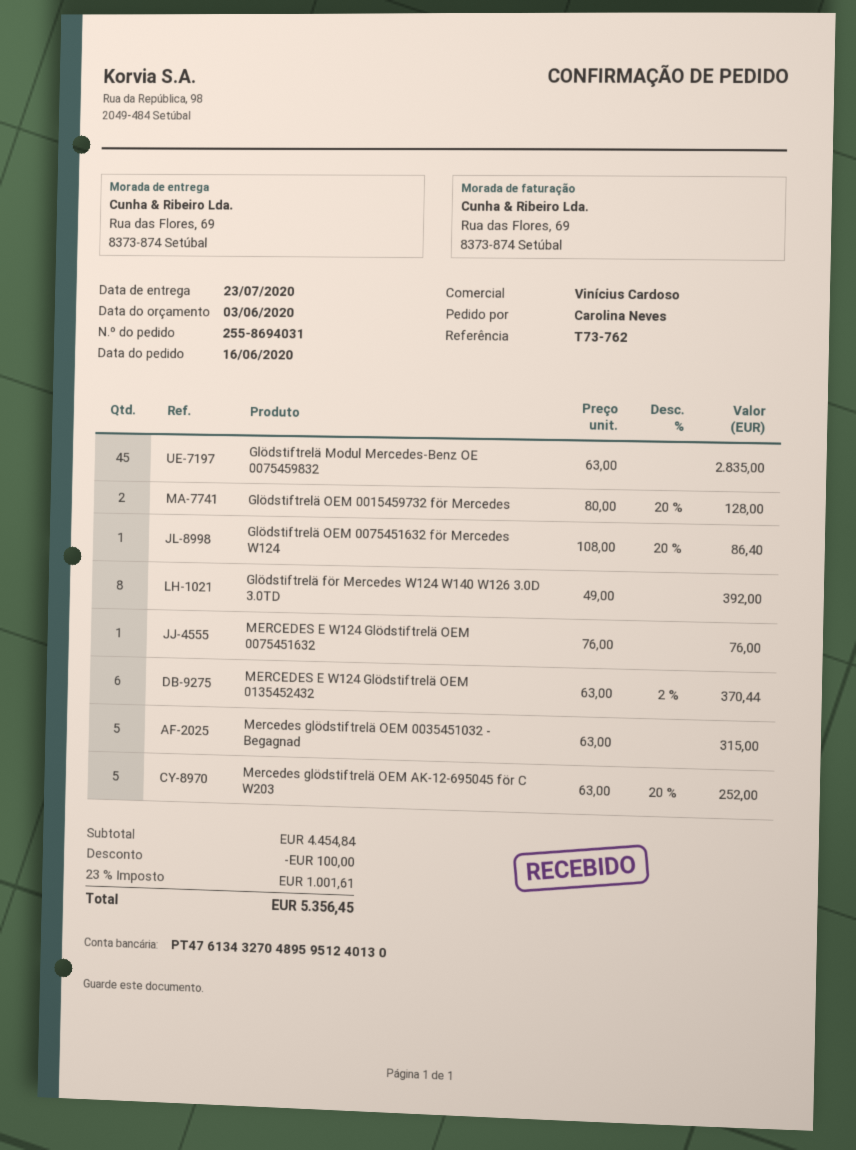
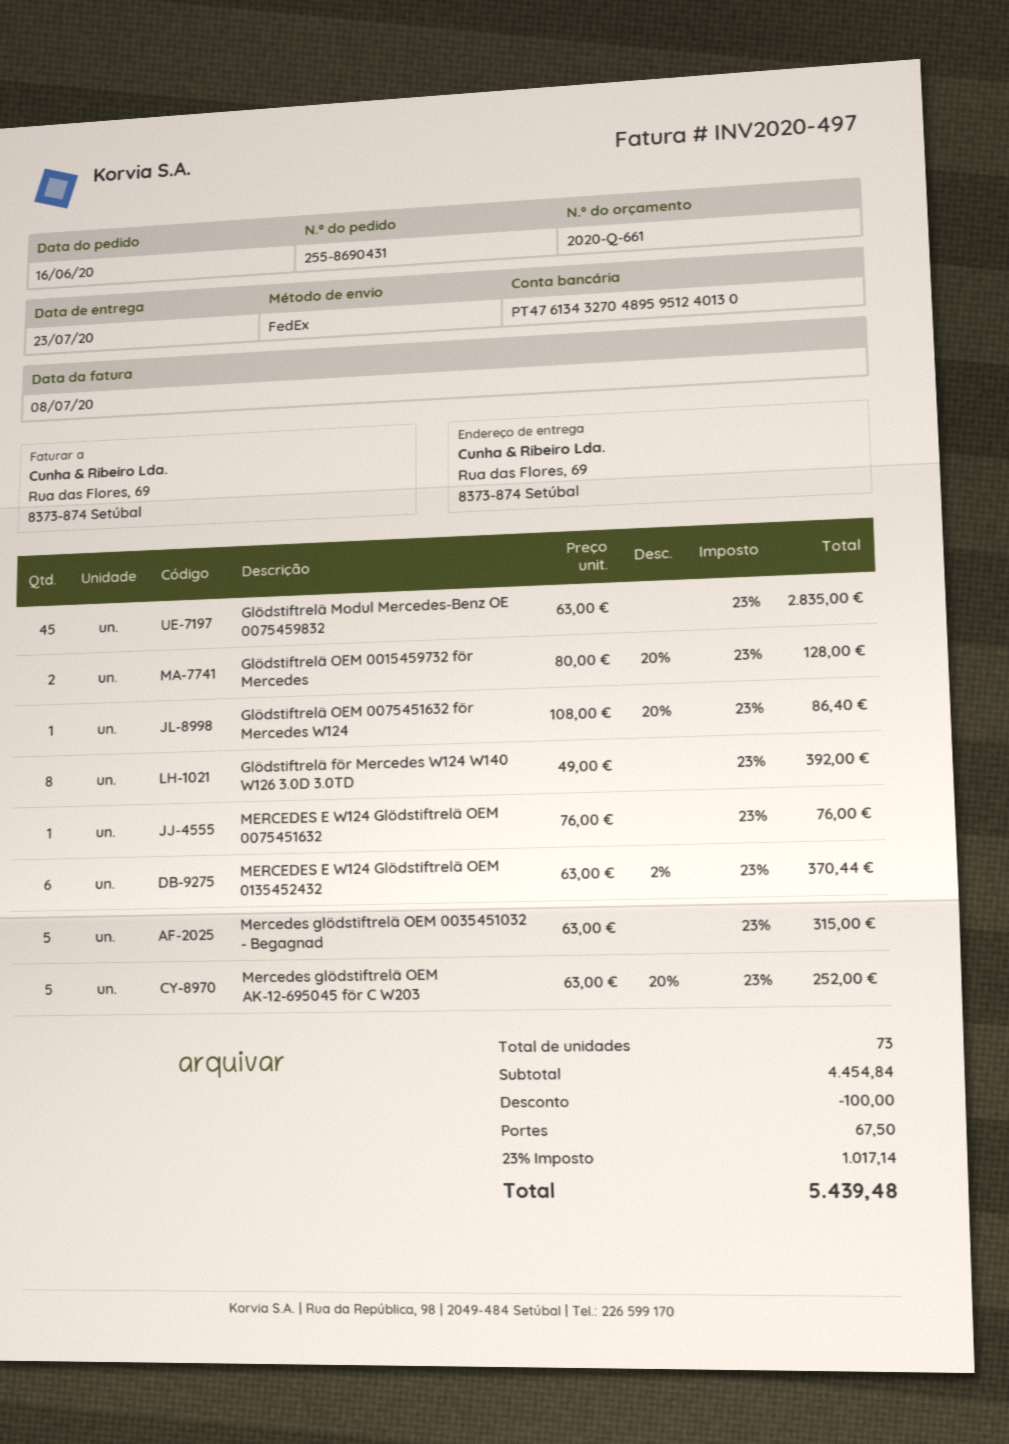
order number: 255-8694031 -> 255-8690431
shipping: none -> 67.50
tax: 23% = 1001.61 -> 23% = 1017.14
total: 5356.45 -> 5439.48

